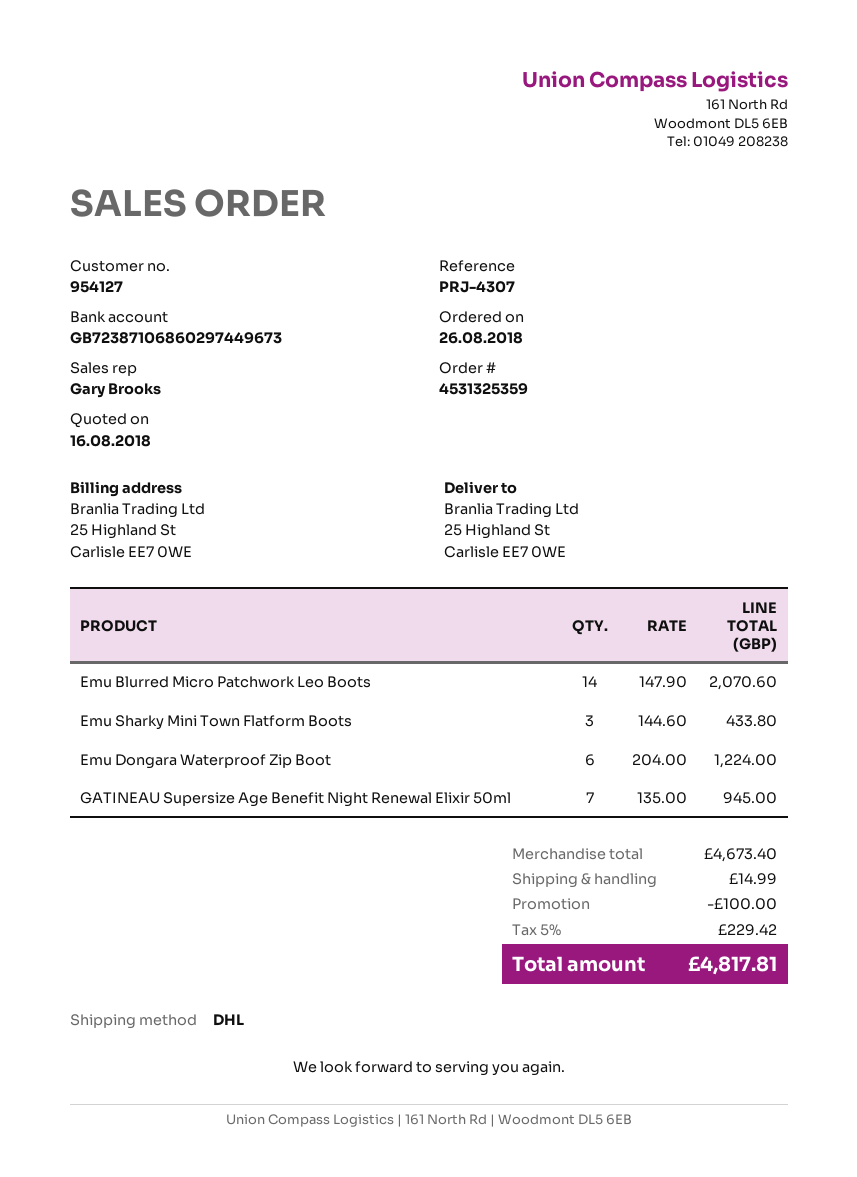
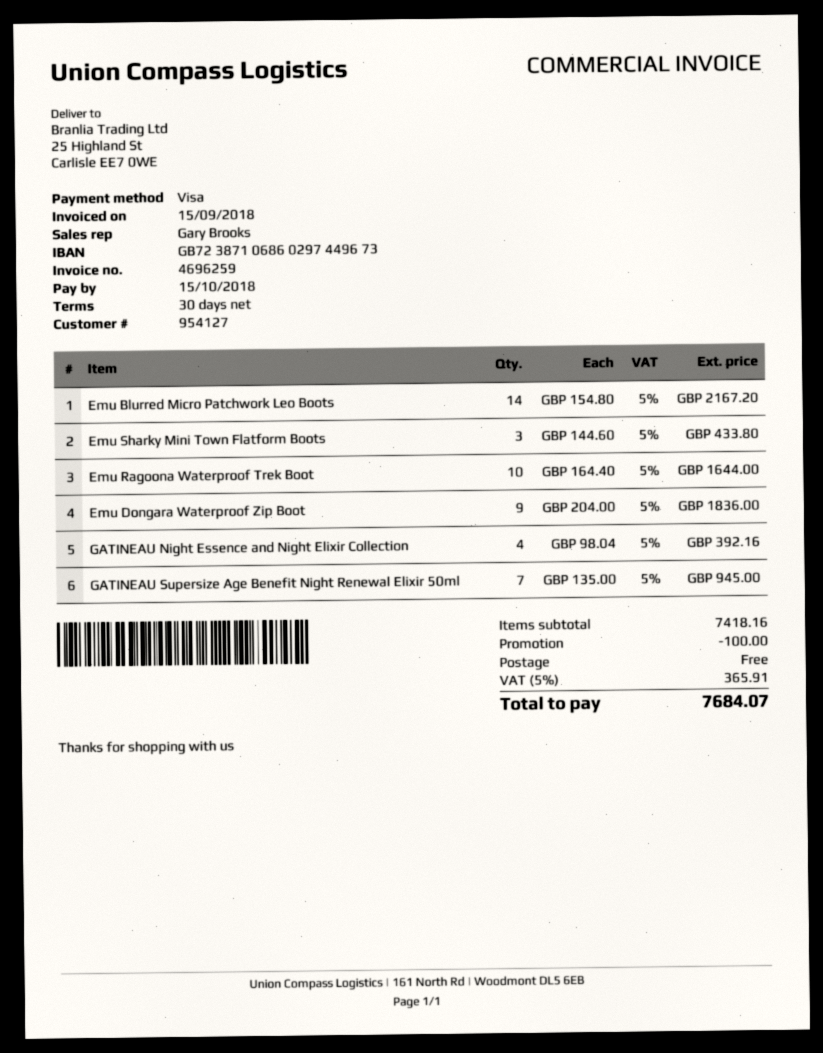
Emu Blurred Micro Patchwork Leo Boots: 14 x 147.90 = 2070.60 -> 14 x 154.80 = 2167.20
Emu Dongara Waterproof Zip Boot: 6 x 204.00 = 1224.00 -> 9 x 204.00 = 1836.00
Emu Ragoona Waterproof Trek Boot: none -> 10 x 164.40 = 1644.00
GATINEAU Night Essence and Night Elixir Collection: none -> 4 x 98.04 = 392.16
subtotal: 4673.40 -> 7418.16
shipping: 14.99 -> 0.00
tax: 5% = 229.42 -> 5% = 365.91
total: 4817.81 -> 7684.07

